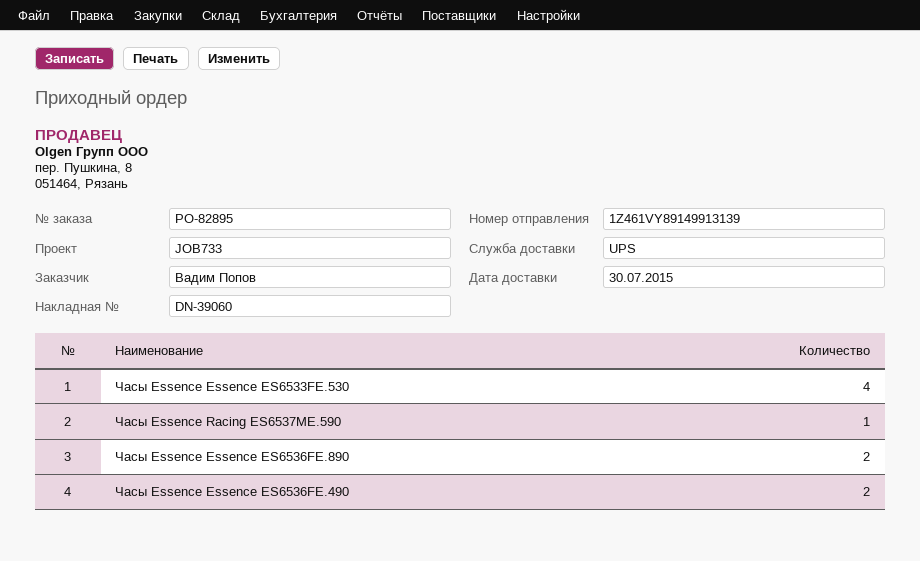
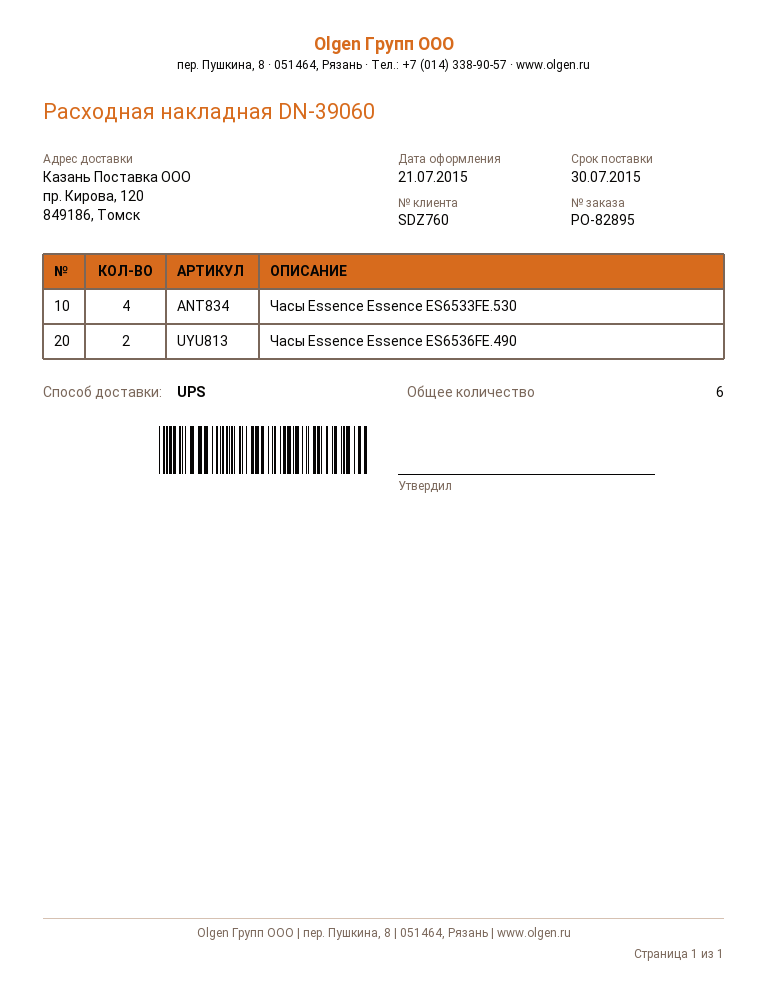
Часы Essence Racing ES6537ME.590: 1 -> none
Часы Essence Essence ES6536FE.890: 2 -> none

